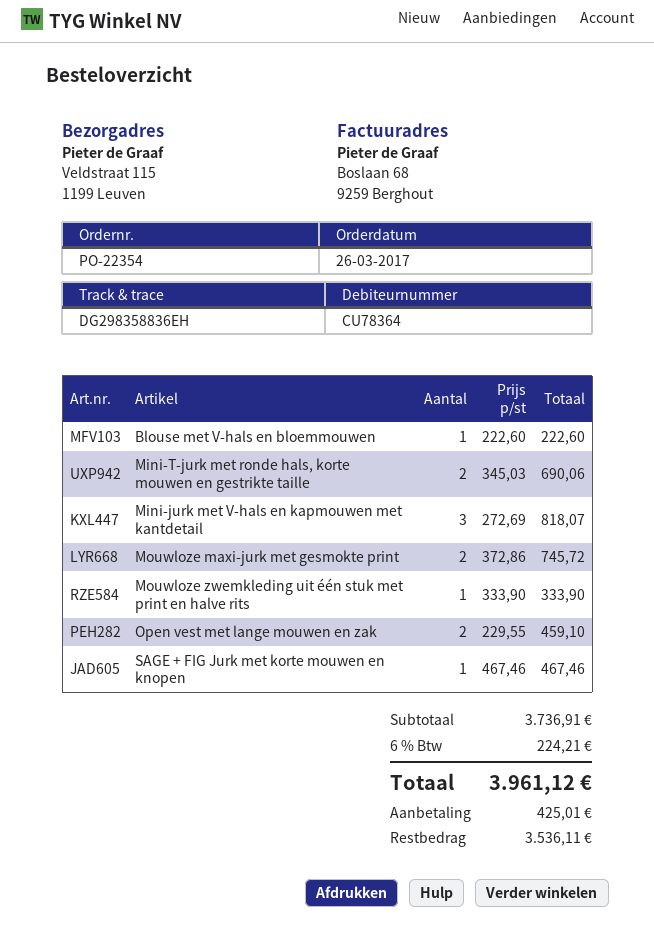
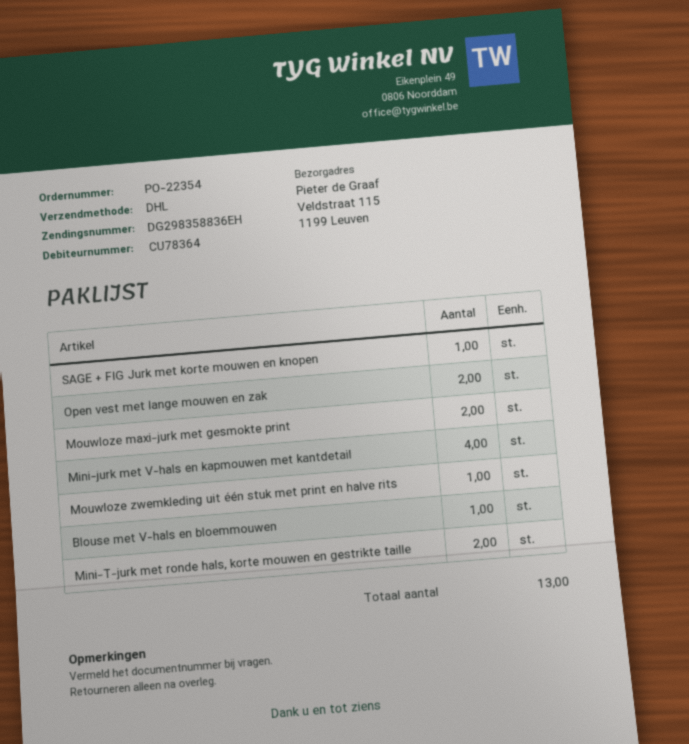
Mini-jurk met V-hals en kapmouwen met kantdetail: 3 -> 4

